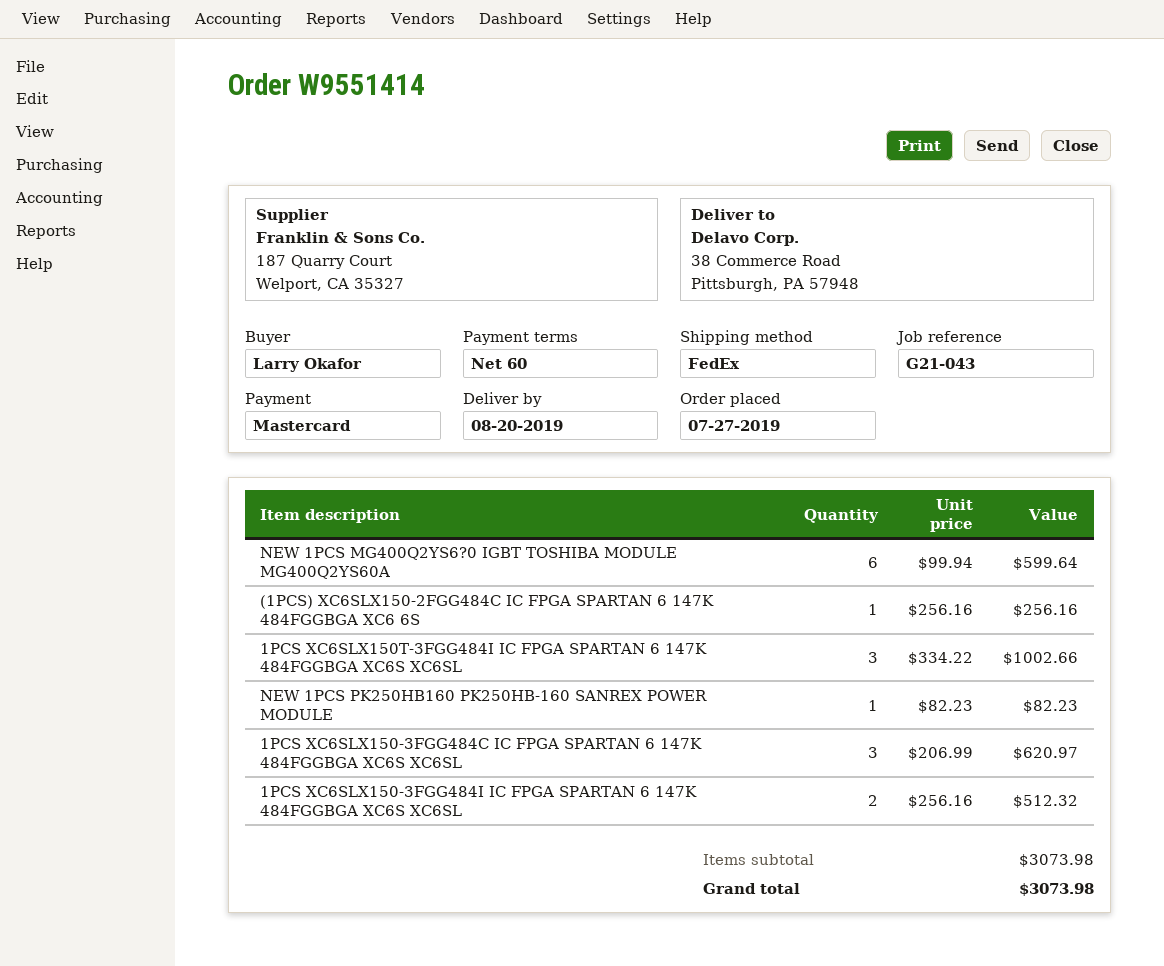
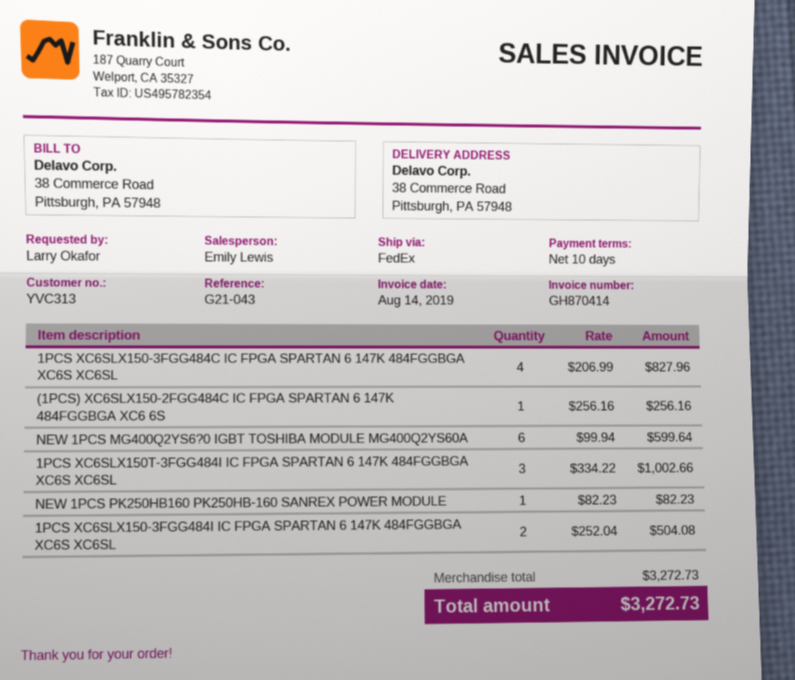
payment terms: 60 days -> 10 days
1PCS XC6SLX150-3FGG484C IC FPGA SPARTAN 6 147K 484FGGBGA XC6S XC6SL: 3 x 206.99 = 620.97 -> 4 x 206.99 = 827.96
1PCS XC6SLX150-3FGG484I IC FPGA SPARTAN 6 147K 484FGGBGA XC6S XC6SL: 2 x 256.16 = 512.32 -> 2 x 252.04 = 504.08
subtotal: 3073.98 -> 3272.73
total: 3073.98 -> 3272.73

